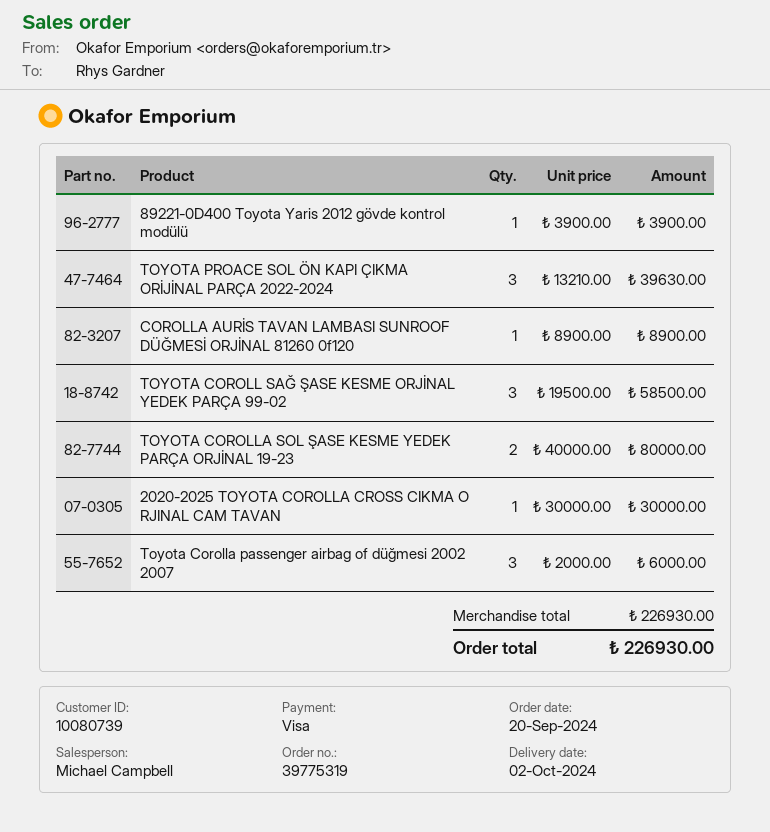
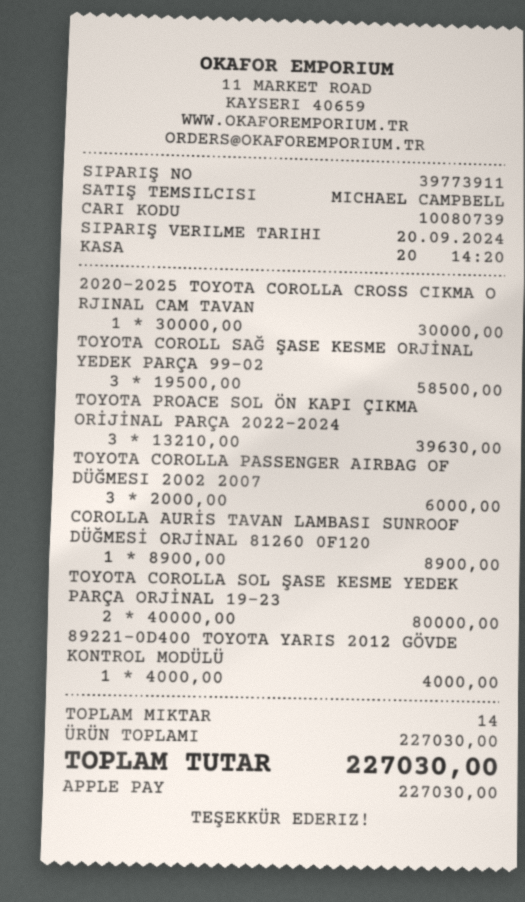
order number: 39775319 -> 39773911
payment method: Visa -> Apple Pay
89221-0D400 Toyota Yaris 2012 gövde kontrol modülü: 1 x 3900.00 = 3900.00 -> 1 x 4000.00 = 4000.00
subtotal: 226930.00 -> 227030.00
total: 226930.00 -> 227030.00

